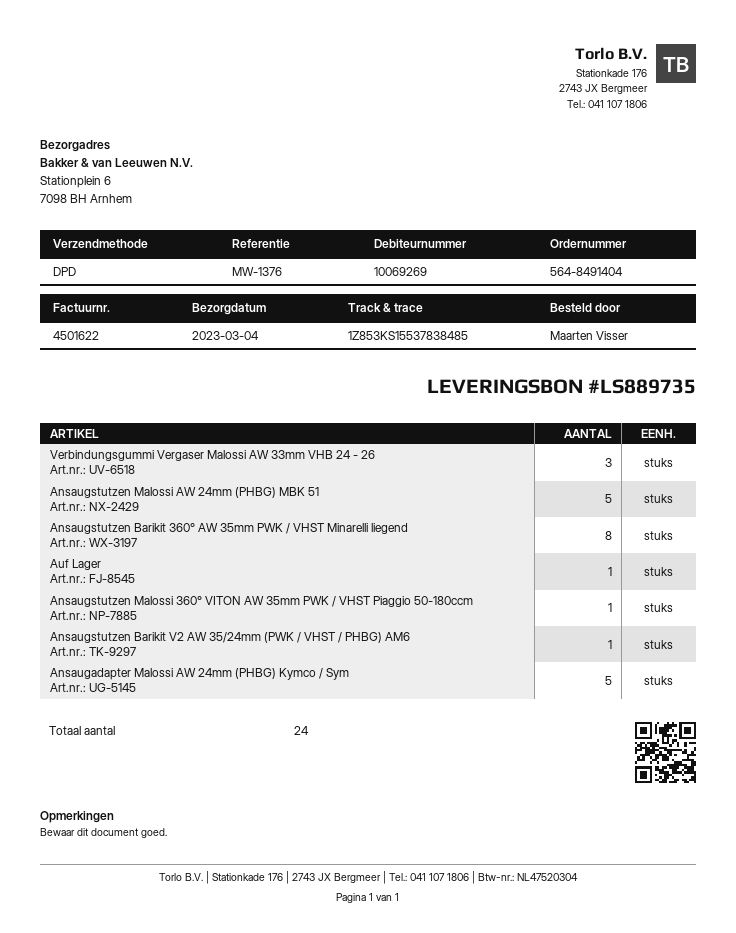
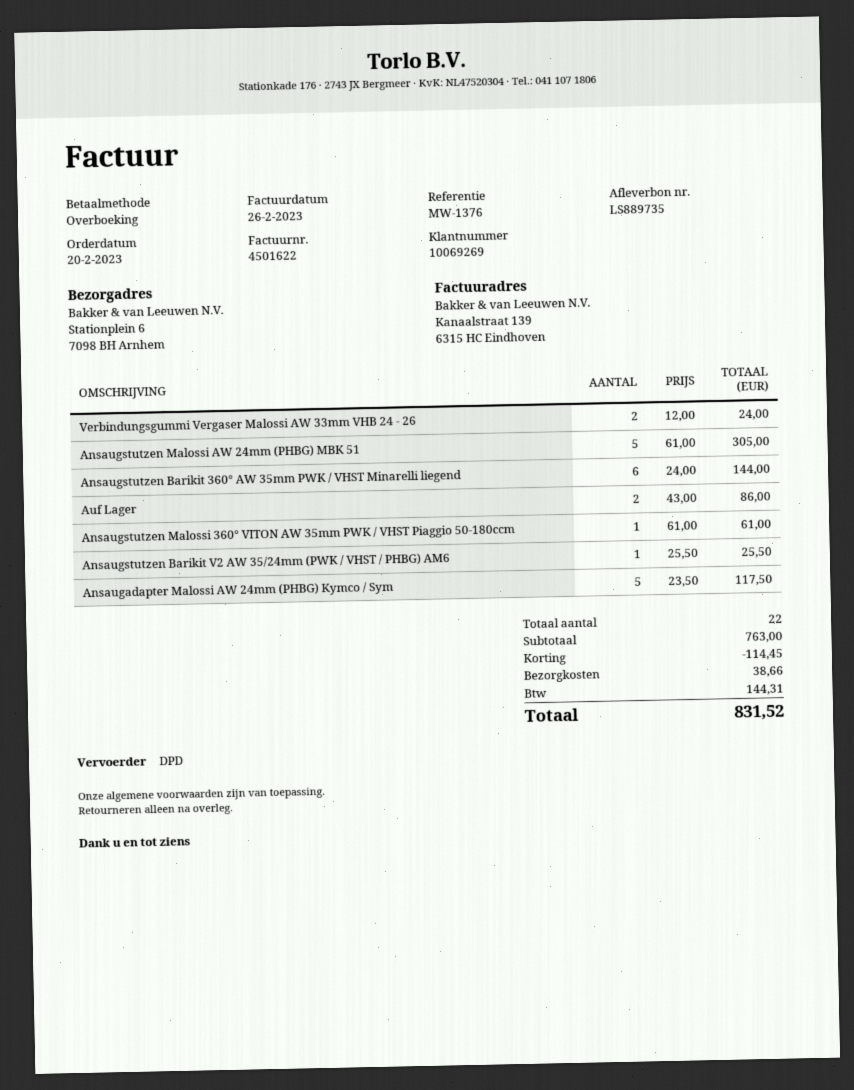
Verbindungsgummi Vergaser Malossi AW 33mm VHB 24 - 26: 3 -> 2
Ansaugstutzen Barikit 360° AW 35mm PWK / VHST Minarelli liegend: 8 -> 6
Auf Lager: 1 -> 2
total quantity: 24 -> 22

